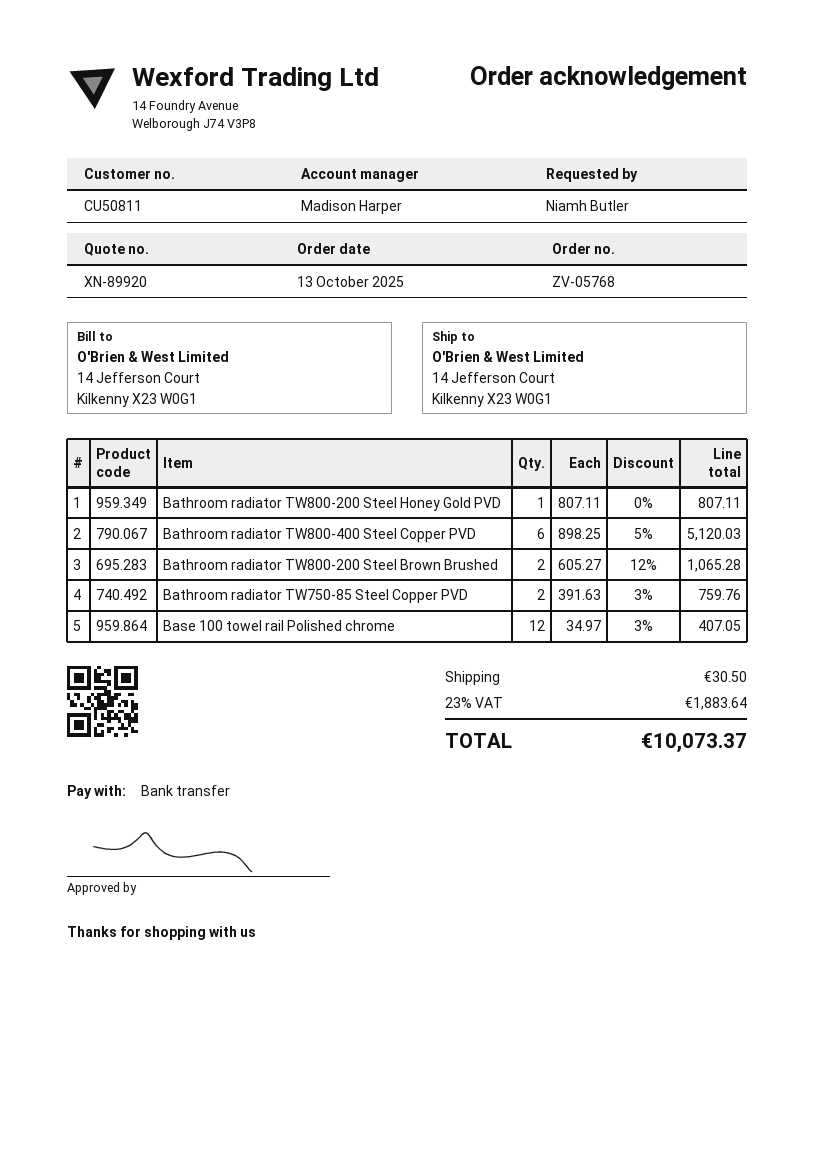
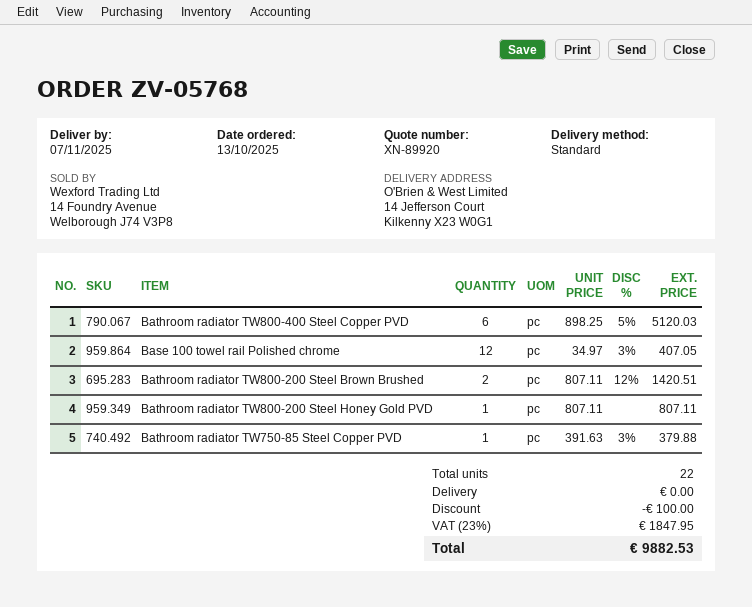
Bathroom radiator TW800-200 Steel Brown Brushed: 2 x 605.27 - 12% = 1065.28 -> 2 x 807.11 - 12% = 1420.51
Bathroom radiator TW750-85 Steel Copper PVD: 2 x 391.63 - 3% = 759.76 -> 1 x 391.63 - 3% = 379.88
discount: none -> 100.00
shipping: 30.50 -> 0.00
tax: 23% = 1883.64 -> 23% = 1847.95
total: 10073.37 -> 9882.53

